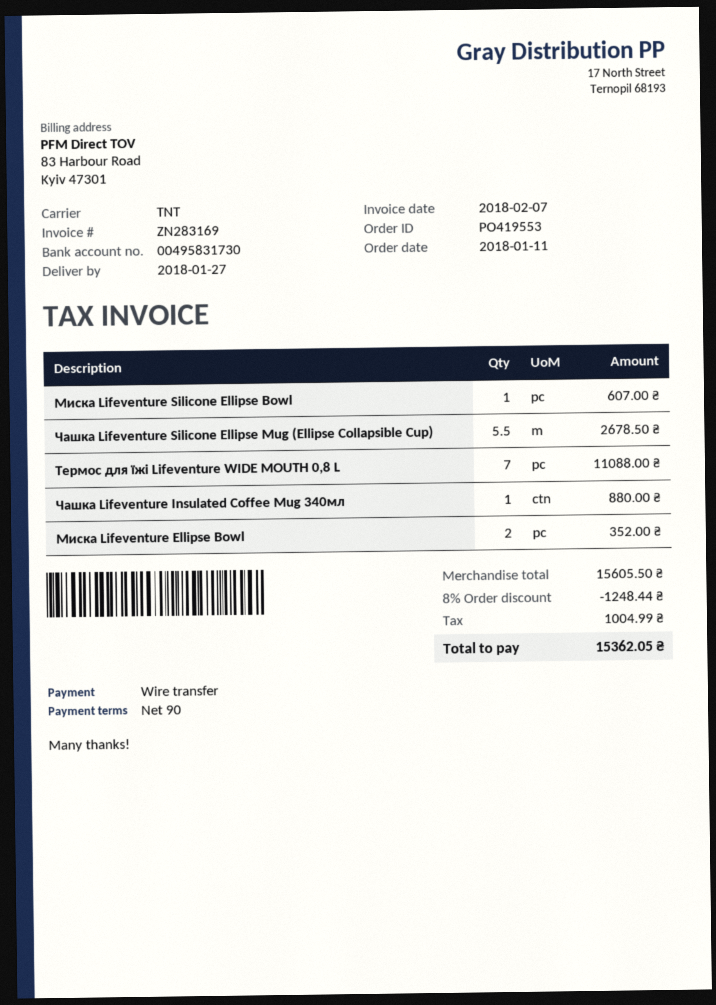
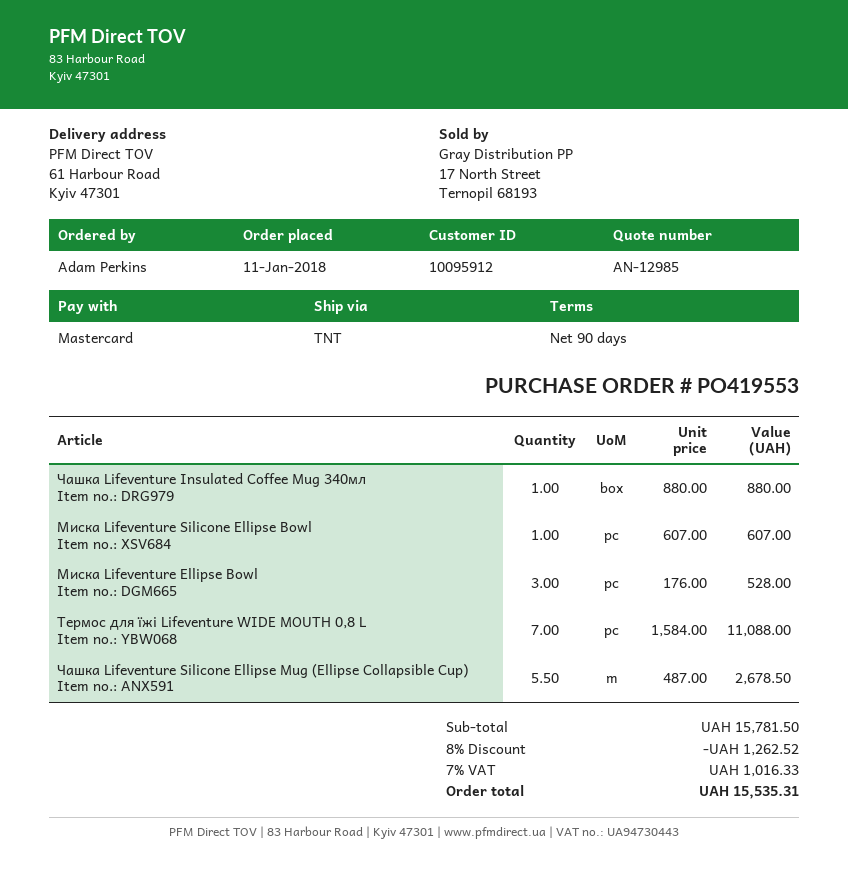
payment method: bank transfer -> Mastercard
Миска Lifeventure Ellipse Bowl: 2 for 352.00 -> 3 for 528.00
subtotal: 15605.50 -> 15781.50
discount: 8% = 1248.44 -> 8% = 1262.52
tax: 1004.99 -> 1016.33
total: 15362.05 -> 15535.31

